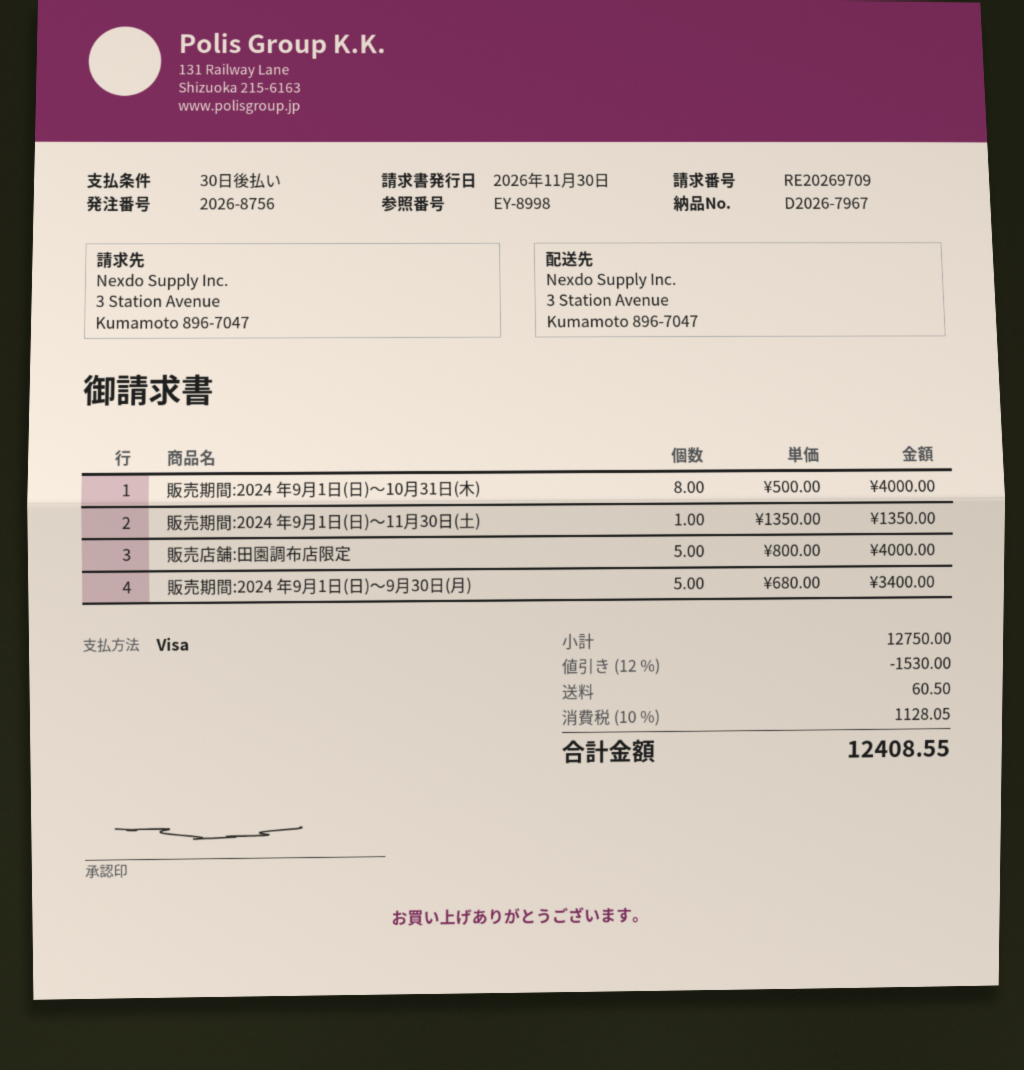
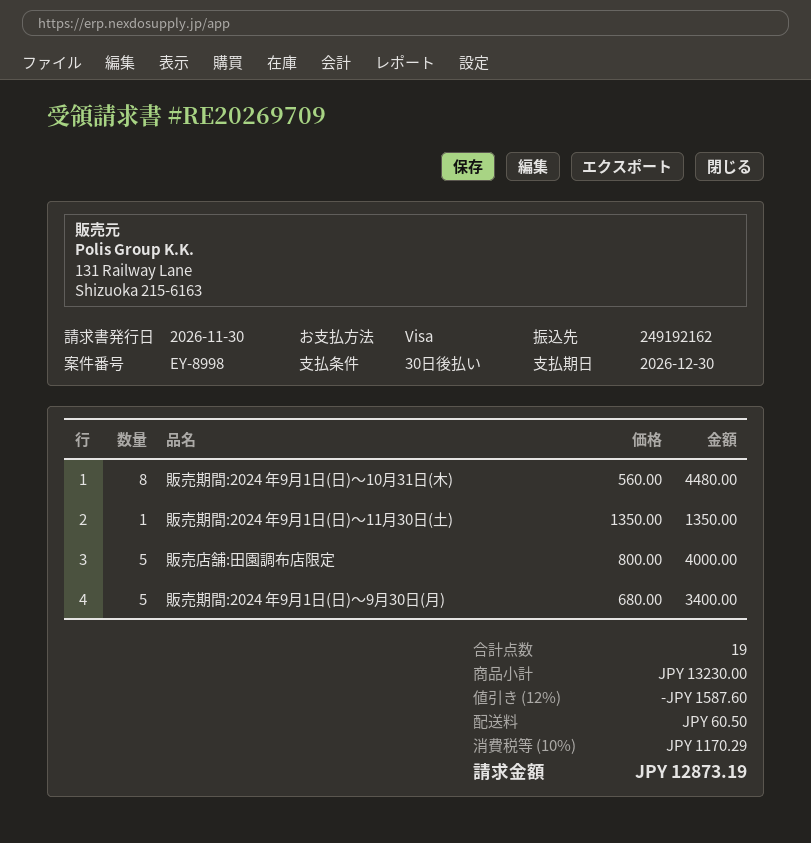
販売期間:2024 年9月1日(日)〜10月31日(木): 8 x 500.00 = 4000.00 -> 8 x 560.00 = 4480.00
subtotal: 12750.00 -> 13230.00
discount: 12% = 1530.00 -> 12% = 1587.60
tax: 10% = 1128.05 -> 10% = 1170.29
total: 12408.55 -> 12873.19

